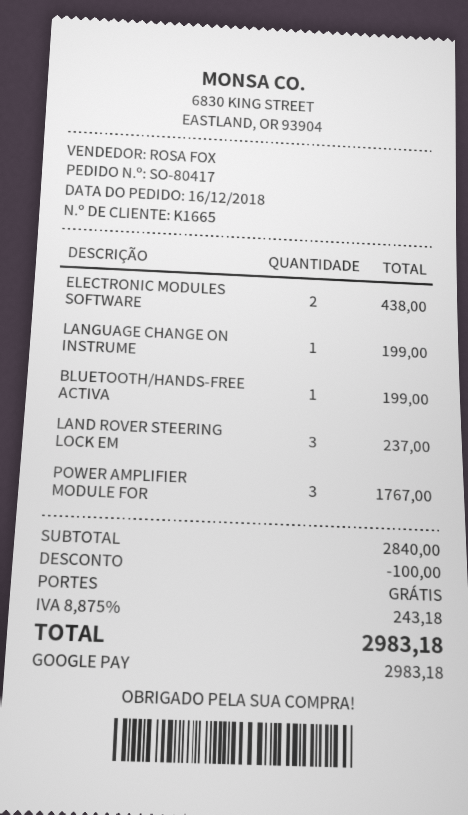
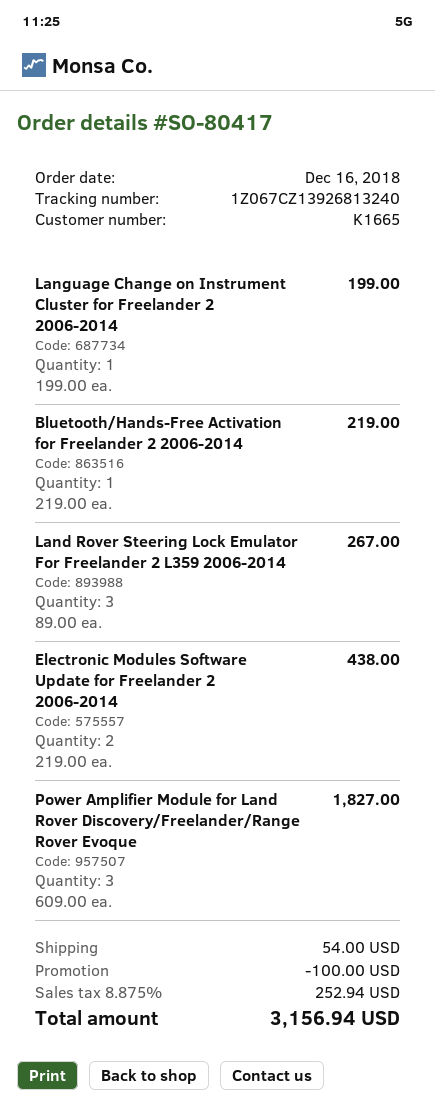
BLUETOOTH/HANDS-FREE ACTIVA: 1 for 199.00 -> 1 for 219.00
LAND ROVER STEERING LOCK EM: 3 for 237.00 -> 3 for 267.00
POWER AMPLIFIER MODULE FOR: 3 for 1767.00 -> 3 for 1827.00
shipping: 0.00 -> 54.00
tax: 8.875% = 243.18 -> 8.875% = 252.94
total: 2983.18 -> 3156.94

